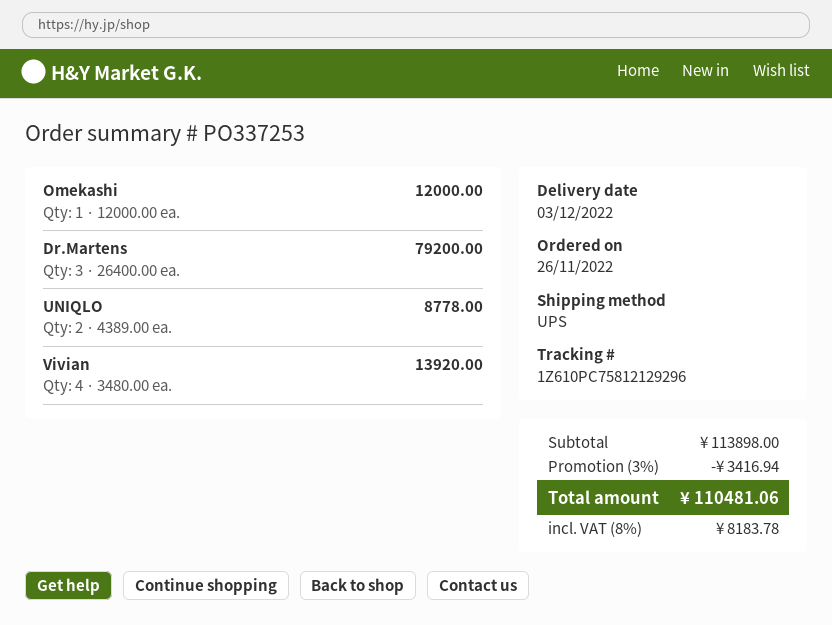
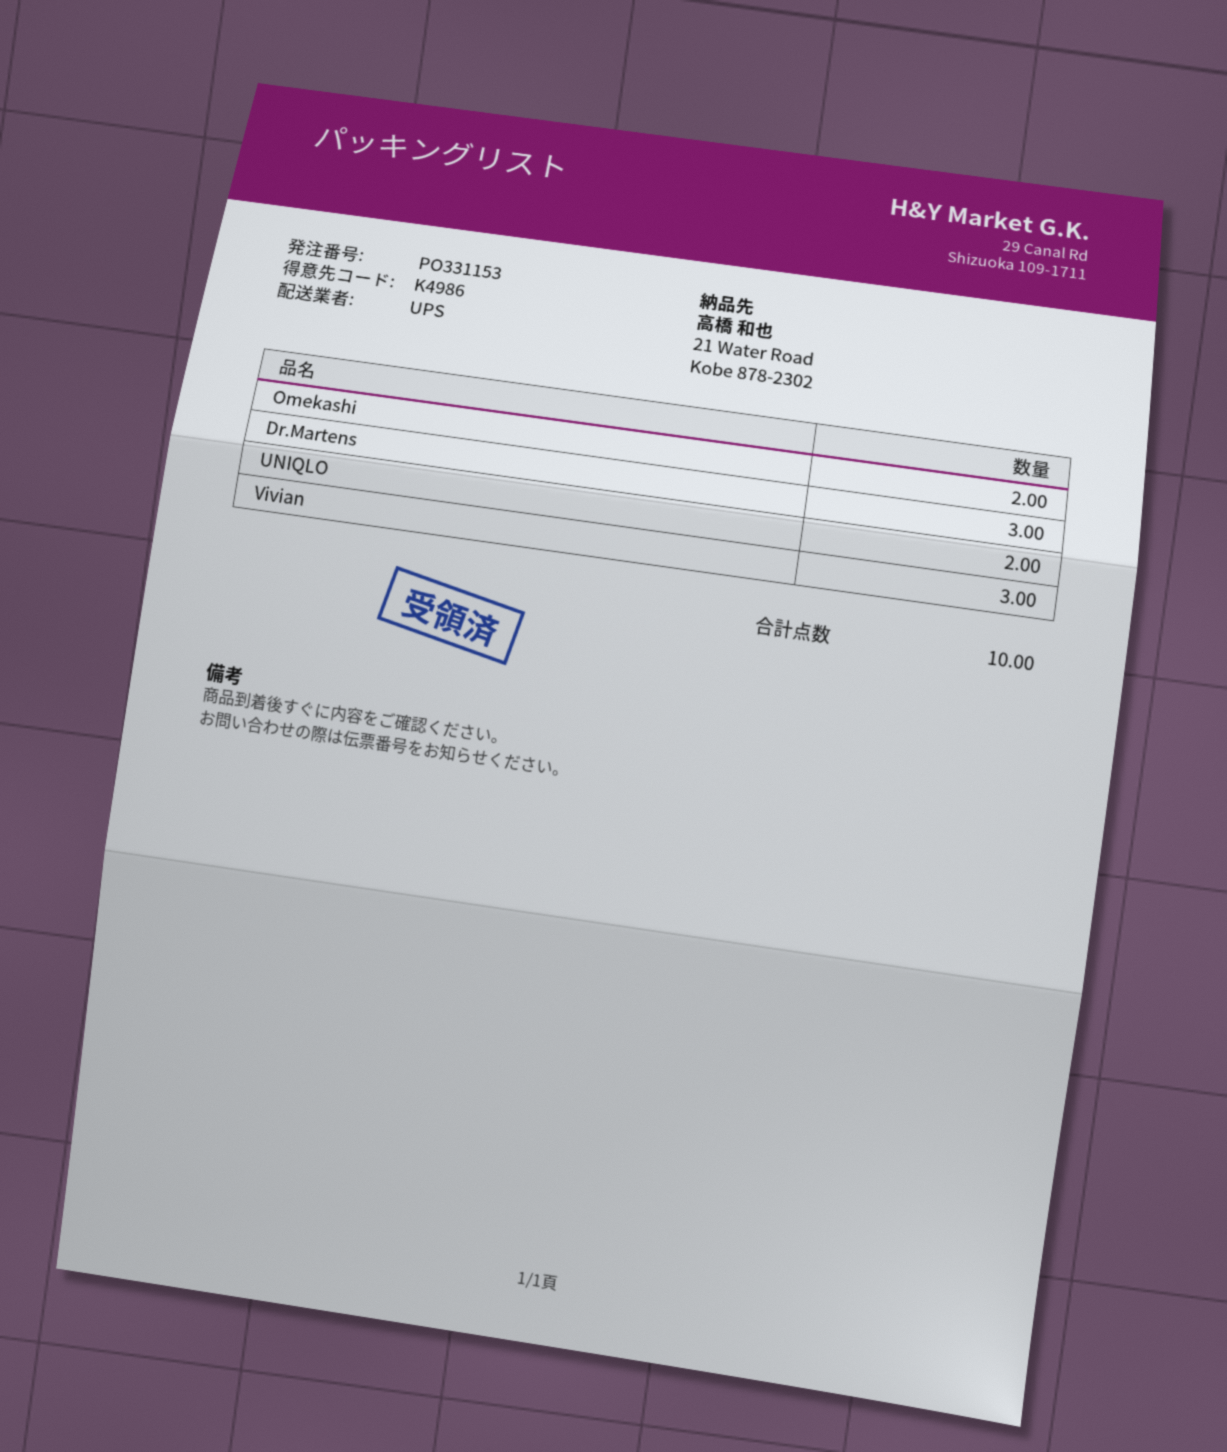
order number: PO337253 -> PO331153
Omekashi: 1 -> 2
Vivian: 4 -> 3

